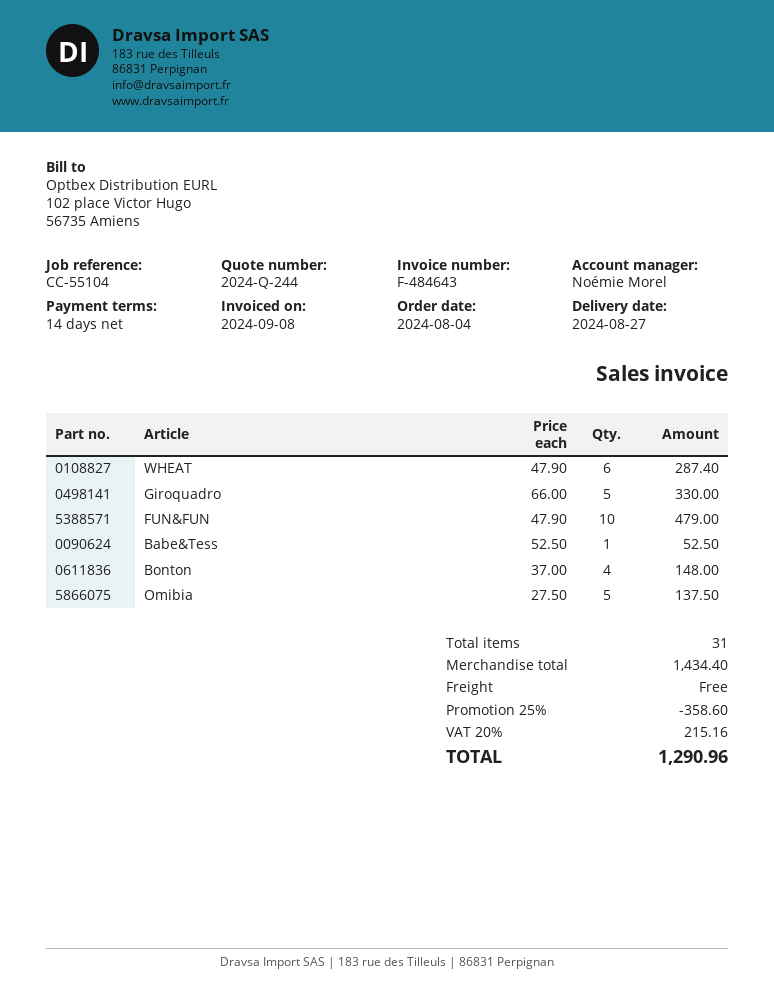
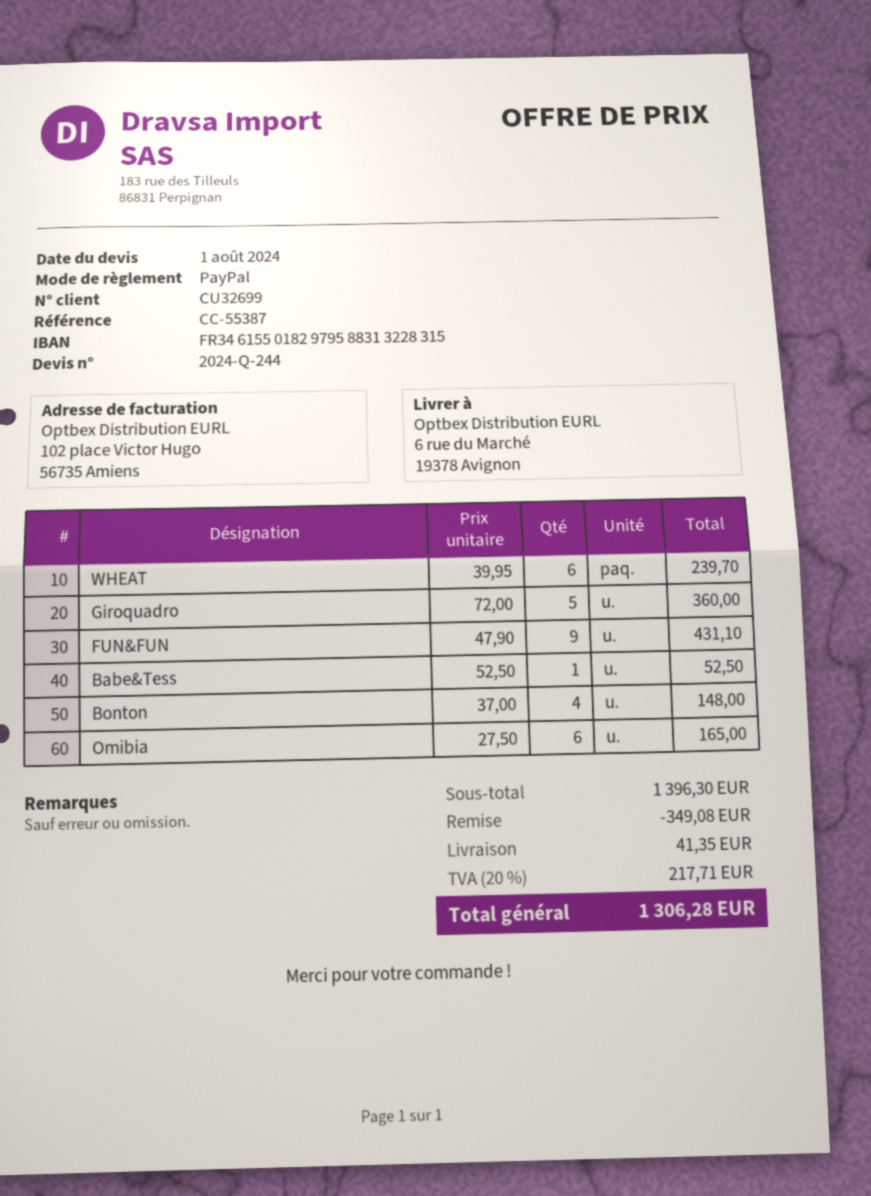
reference: CC-55104 -> CC-55387
WHEAT: 6 x 47.90 = 287.40 -> 6 x 39.95 = 239.70
Giroquadro: 5 x 66.00 = 330.00 -> 5 x 72.00 = 360.00
FUN&FUN: 10 x 47.90 = 479.00 -> 9 x 47.90 = 431.10
Omibia: 5 x 27.50 = 137.50 -> 6 x 27.50 = 165.00
subtotal: 1434.40 -> 1396.30
discount: 358.60 -> 349.08
shipping: 0.00 -> 41.35
tax: 20% = 215.16 -> 20% = 217.71
total: 1290.96 -> 1306.28

